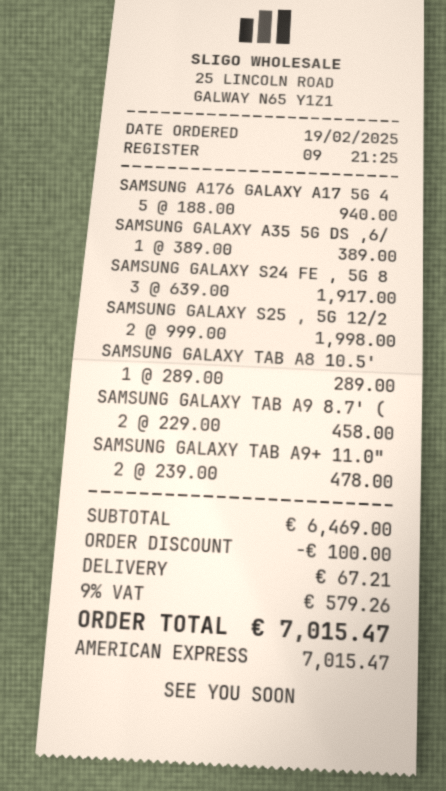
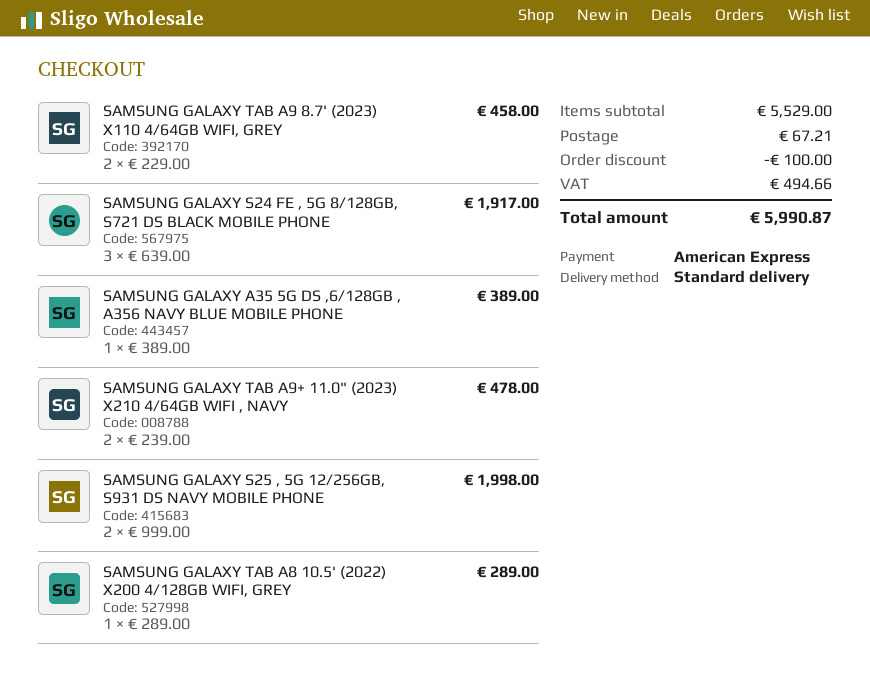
SAMSUNG A176 GALAXY A17 5G 4: 5 x 188.00 = 940.00 -> none
subtotal: 6469.00 -> 5529.00
tax: 579.26 -> 494.66
total: 7015.47 -> 5990.87

